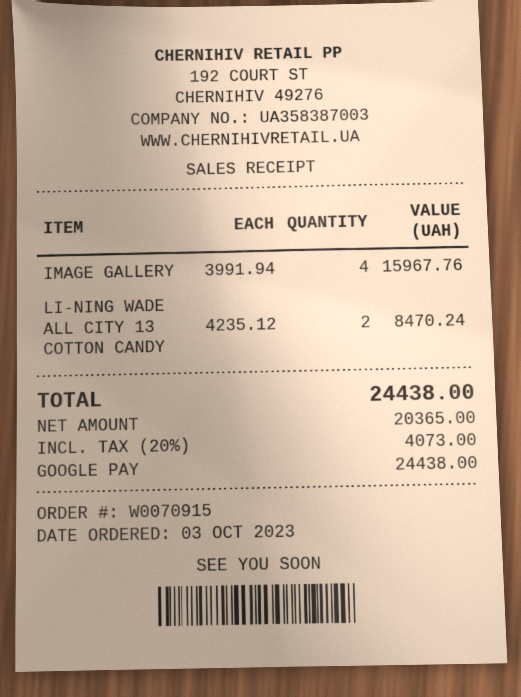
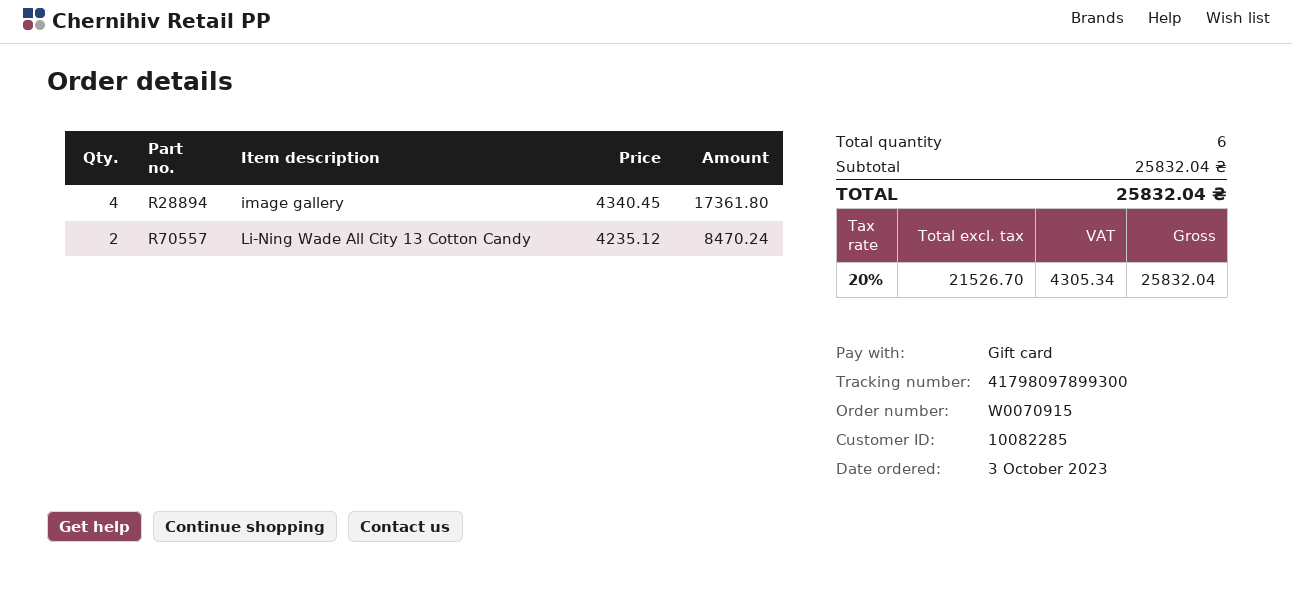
payment method: Google Pay -> gift card
IMAGE GALLERY: 4 x 3991.94 = 15967.76 -> 4 x 4340.45 = 17361.80
net: 20365.00 -> 21526.70
tax: 20% = 4073.00 -> 20% = 4305.34
total: 24438.00 -> 25832.04

